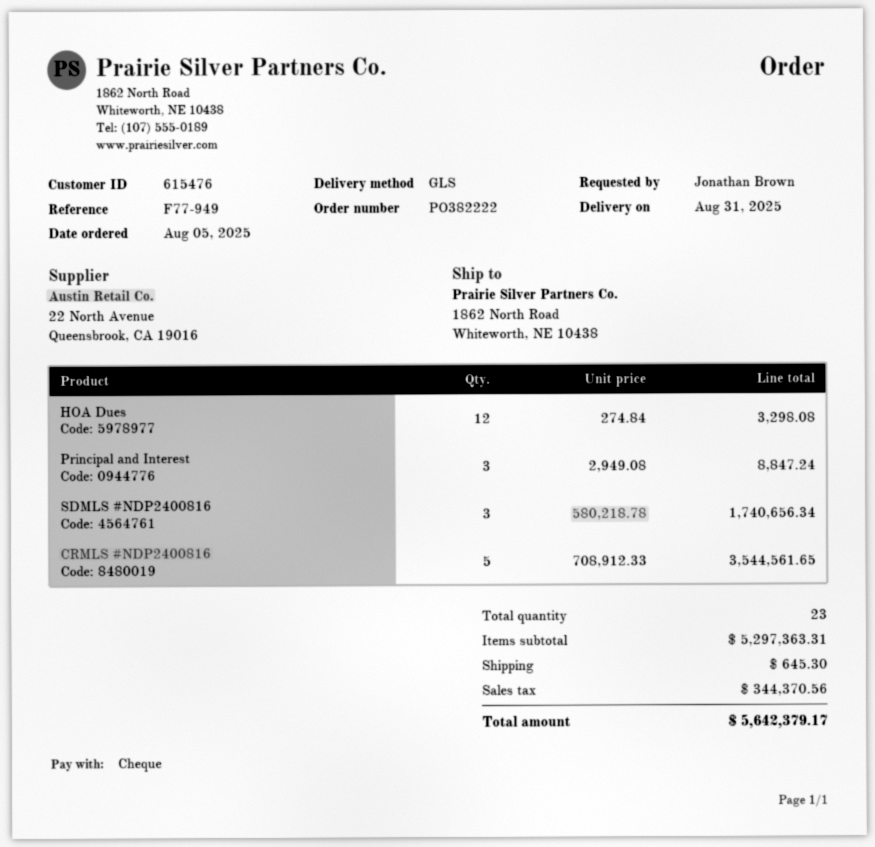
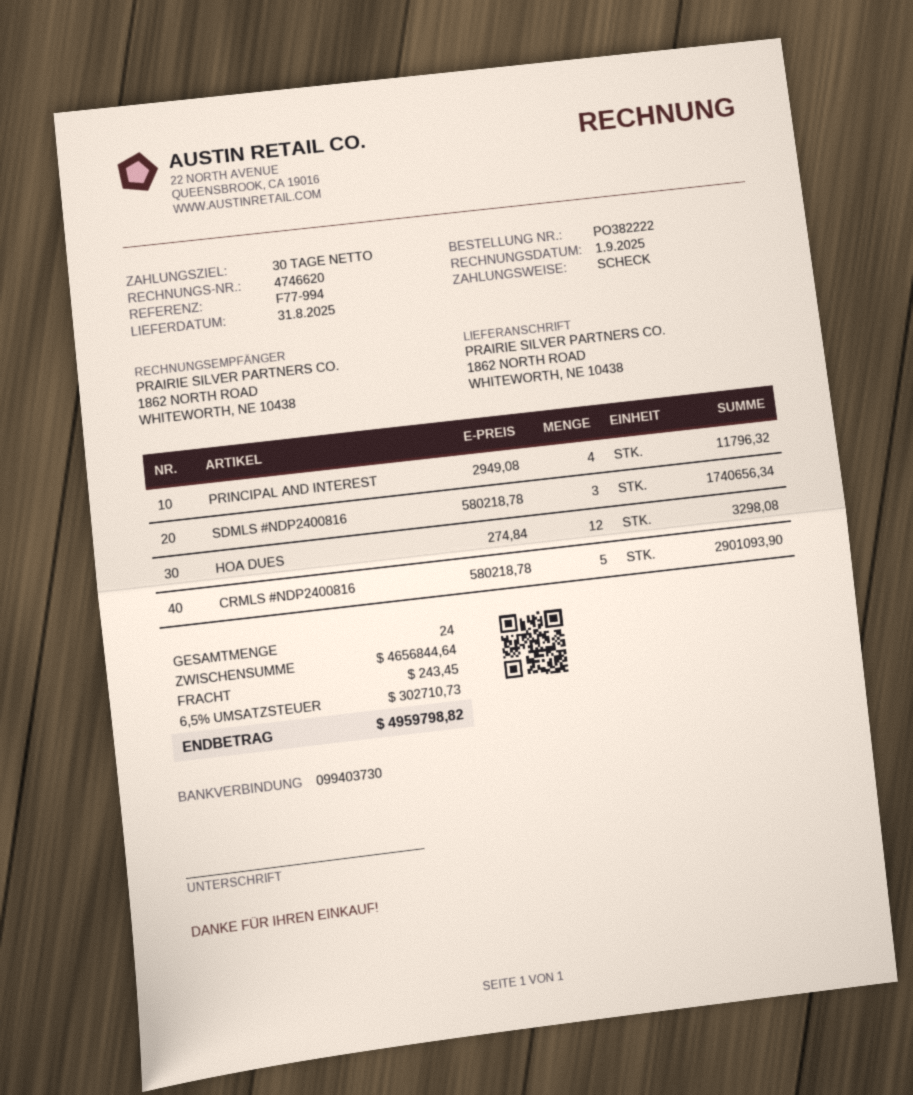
reference: F77-949 -> F77-994
Principal and Interest: 3 x 2949.08 = 8847.24 -> 4 x 2949.08 = 11796.32
CRMLS #NDP2400816: 5 x 708912.33 = 3544561.65 -> 5 x 580218.78 = 2901093.90
total quantity: 23 -> 24
subtotal: 5297363.31 -> 4656844.64
shipping: 645.30 -> 243.45
tax: 344370.56 -> 302710.73
total: 5642379.17 -> 4959798.82

